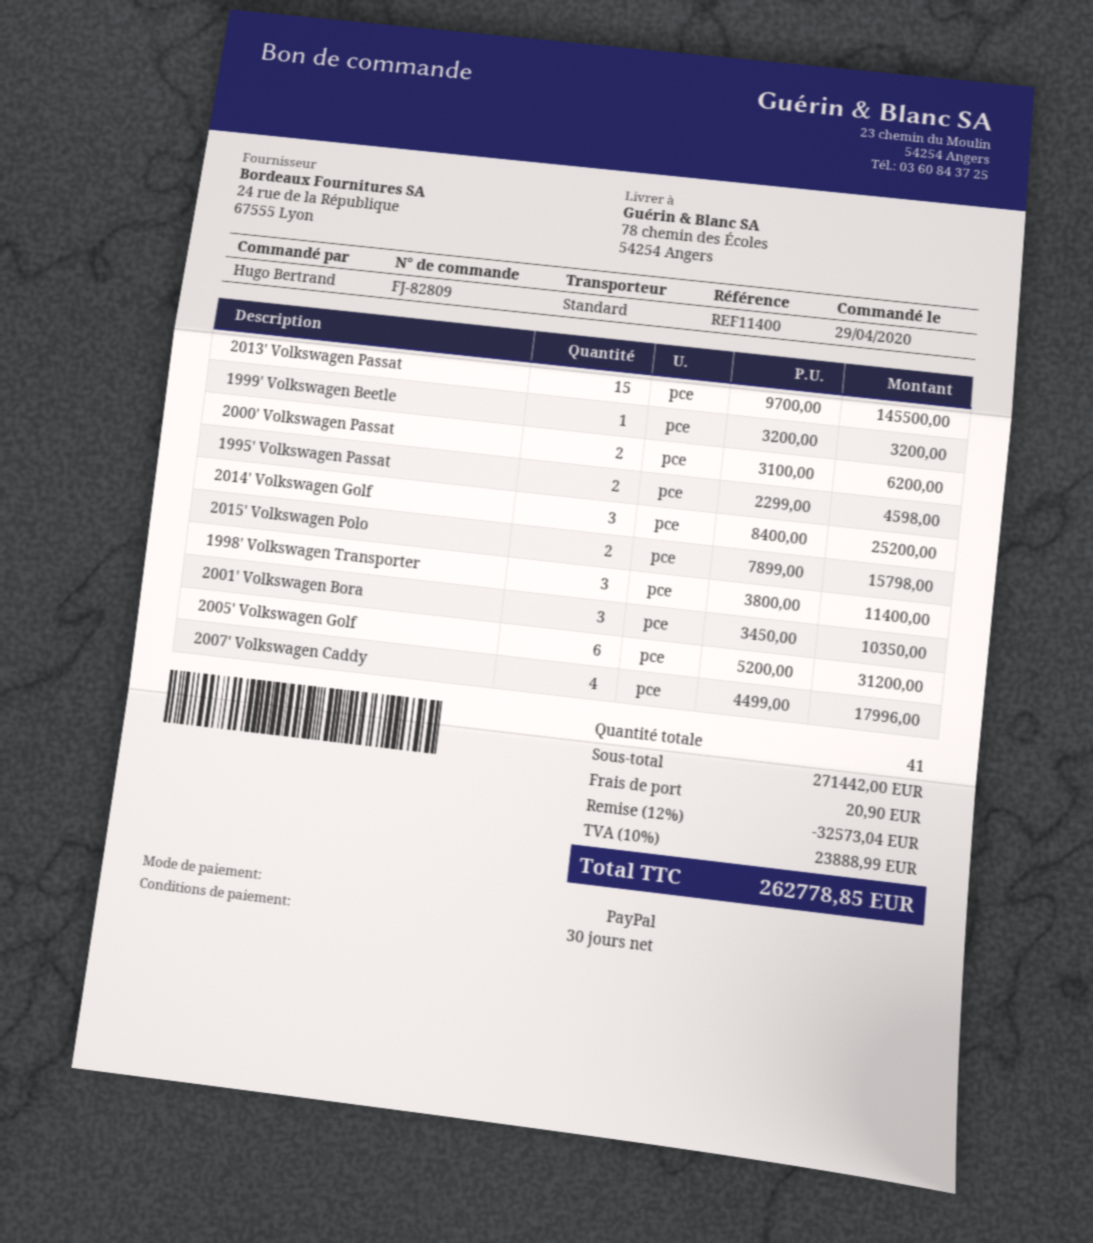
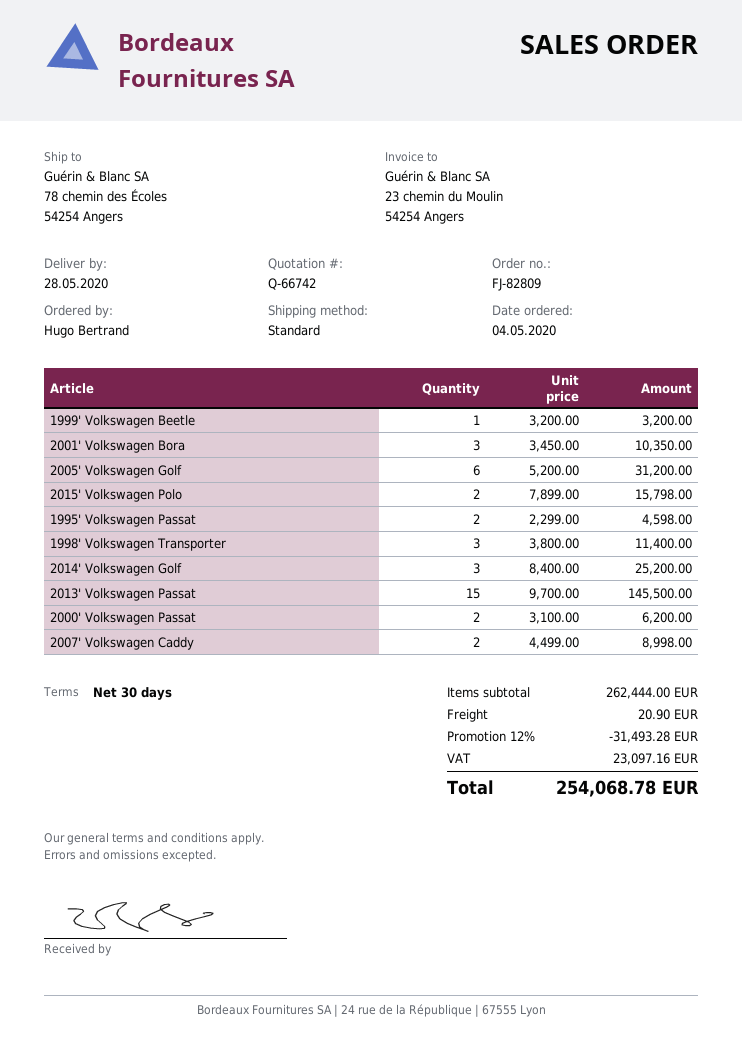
order date: 2020-04-29 -> 2020-05-04
2007' Volkswagen Caddy: 4 x 4499.00 = 17996.00 -> 2 x 4499.00 = 8998.00
subtotal: 271442.00 -> 262444.00
discount: 12% = 32573.04 -> 12% = 31493.28
tax: 23888.99 -> 23097.16
total: 262778.85 -> 254068.78

